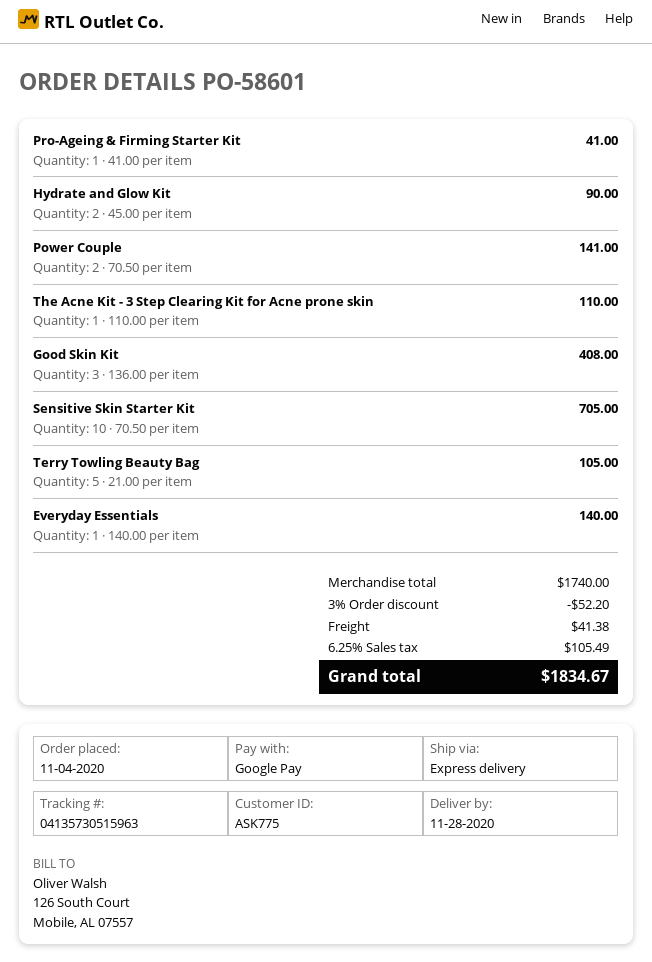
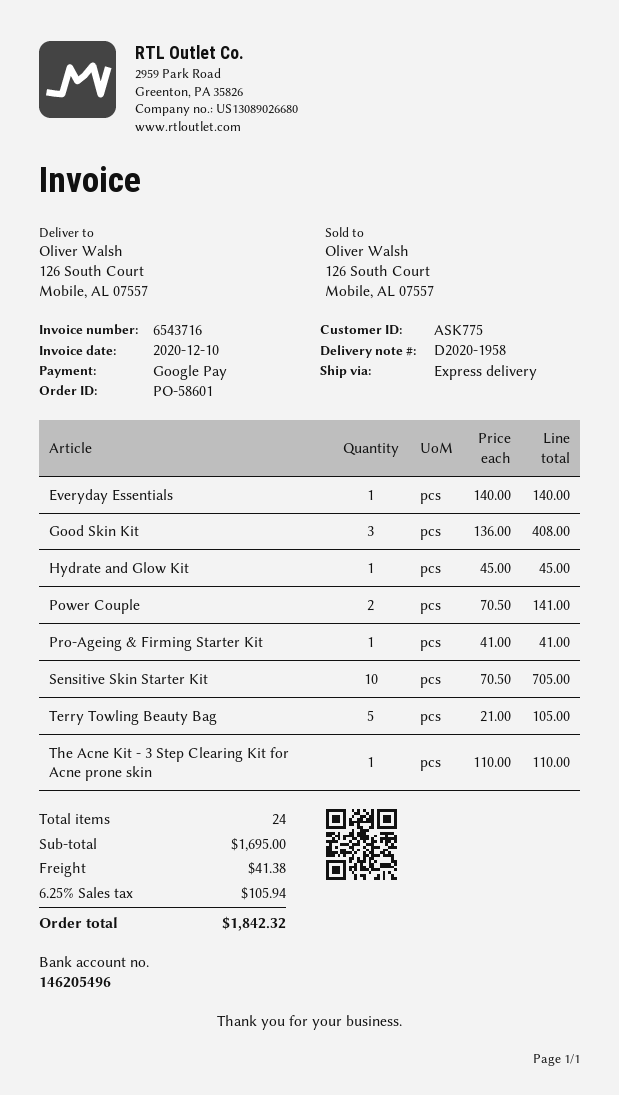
Hydrate and Glow Kit: 2 x 45.00 = 90.00 -> 1 x 45.00 = 45.00
subtotal: 1740.00 -> 1695.00
discount: 3% = 52.20 -> none
tax: 6.25% = 105.49 -> 6.25% = 105.94
total: 1834.67 -> 1842.32

